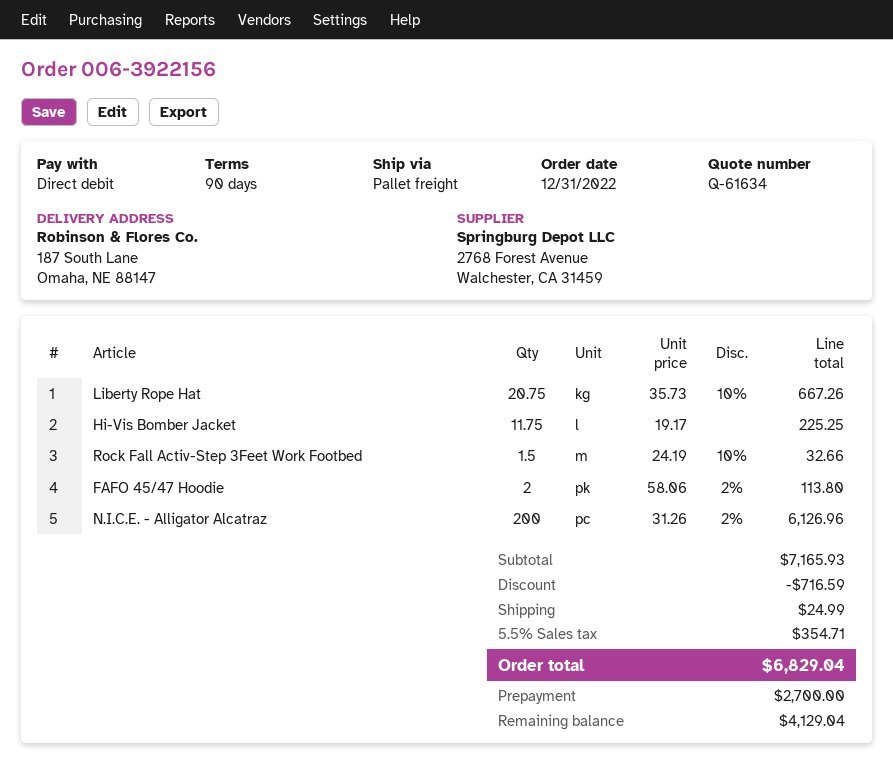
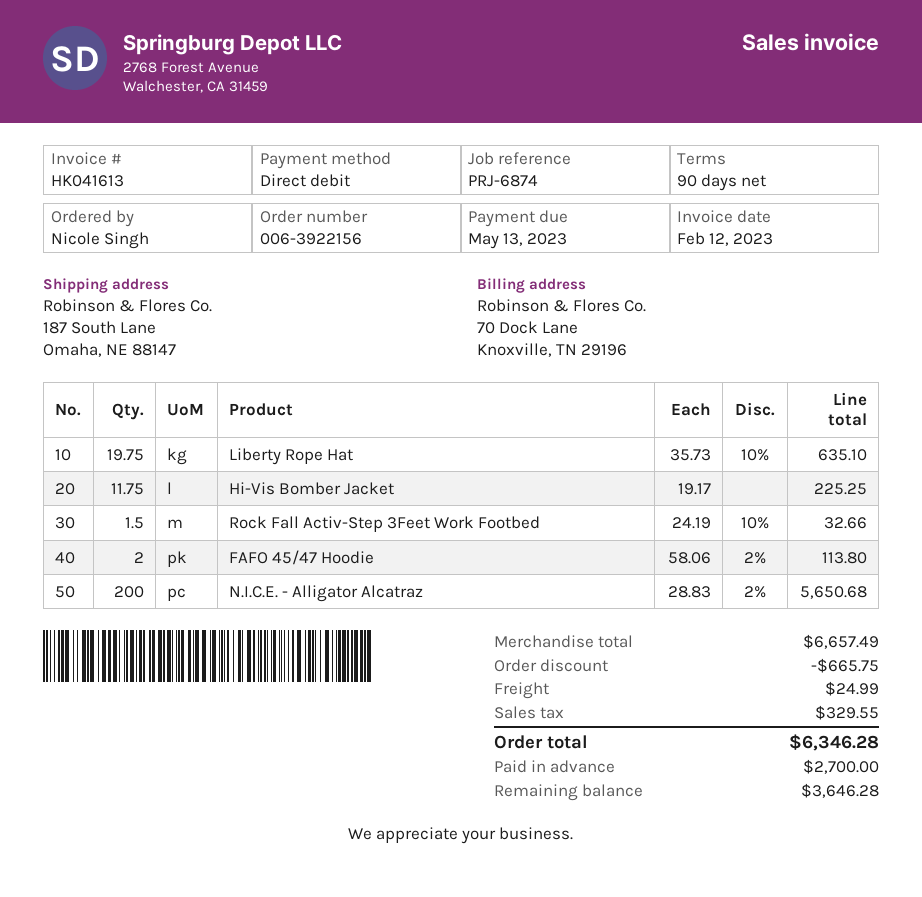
Liberty Rope Hat: 20.75 x 35.73 - 10% = 667.26 -> 19.75 x 35.73 - 10% = 635.10
N.I.C.E. - Alligator Alcatraz: 200 x 31.26 - 2% = 6126.96 -> 200 x 28.83 - 2% = 5650.68
subtotal: 7165.93 -> 6657.49
discount: 716.59 -> 665.75
tax: 354.71 -> 329.55
total: 6829.04 -> 6346.28
balance: 4129.04 -> 3646.28

